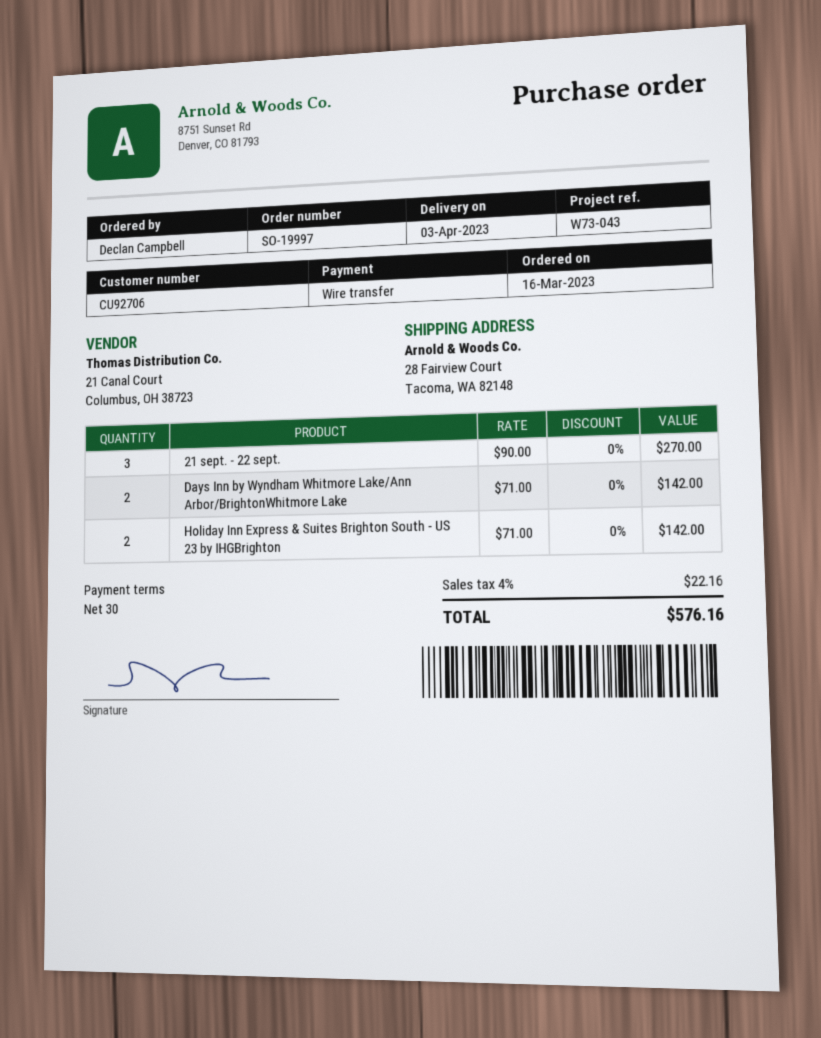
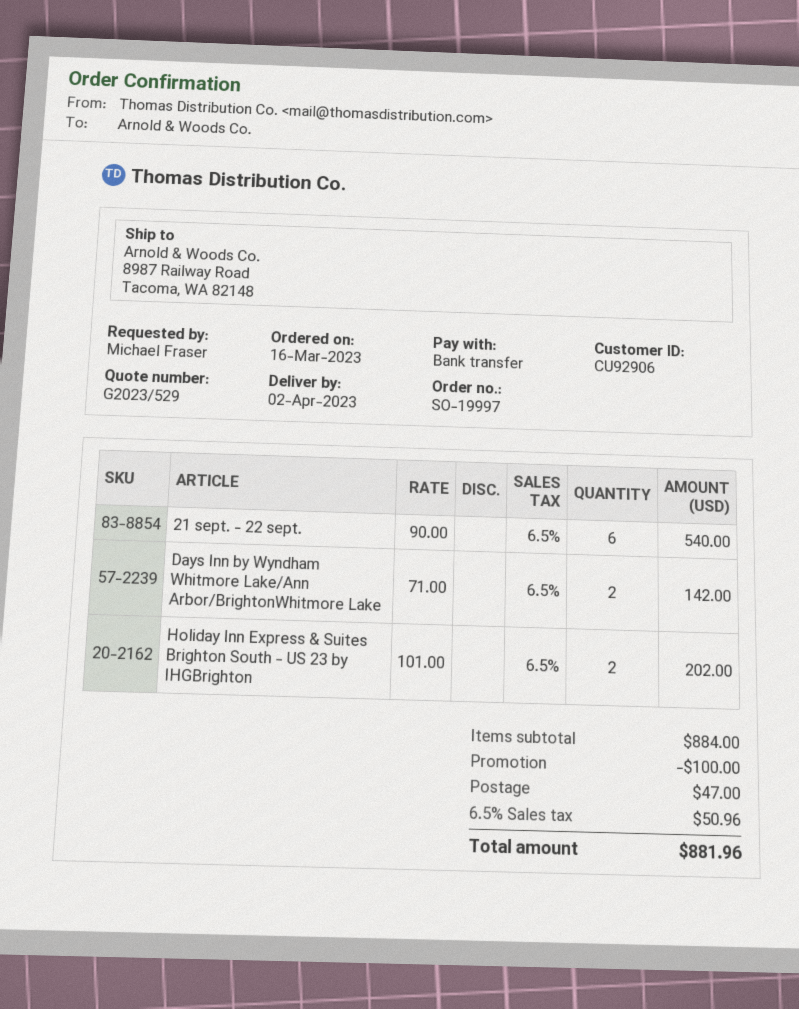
delivery date: 2023-04-03 -> 2023-04-02
customer number: CU92706 -> CU92906
ordered by: Declan Campbell -> Michael Fraser
ship to: 28 Fairview Court, Tacoma, WA 82148 -> 8987 Railway Road, Tacoma, WA 82148
21 sept. - 22 sept.: 3 x 90.00 = 270.00 -> 6 x 90.00 = 540.00
Holiday Inn Express & Suites Brighton South - US 23 by IHGBrighton: 2 x 71.00 = 142.00 -> 2 x 101.00 = 202.00
discount: none -> 100.00
shipping: none -> 47.00
tax: 4% = 22.16 -> 6.5% = 50.96
total: 576.16 -> 881.96

